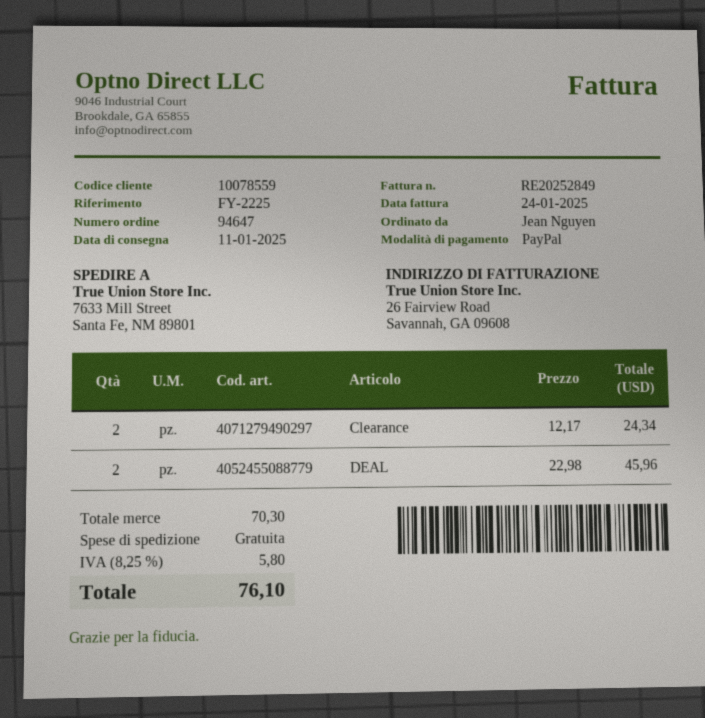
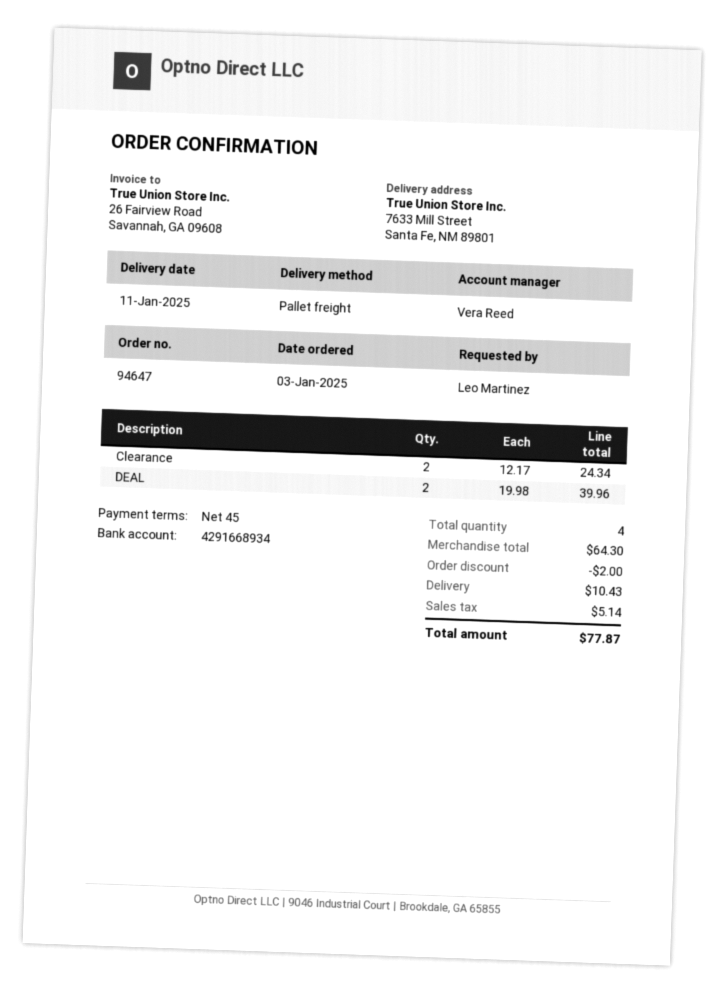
ordered by: Jean Nguyen -> Leo Martinez
DEAL: 2 x 22.98 = 45.96 -> 2 x 19.98 = 39.96
subtotal: 70.30 -> 64.30
discount: none -> 2.00
shipping: 0.00 -> 10.43
tax: 5.80 -> 5.14
total: 76.10 -> 77.87

